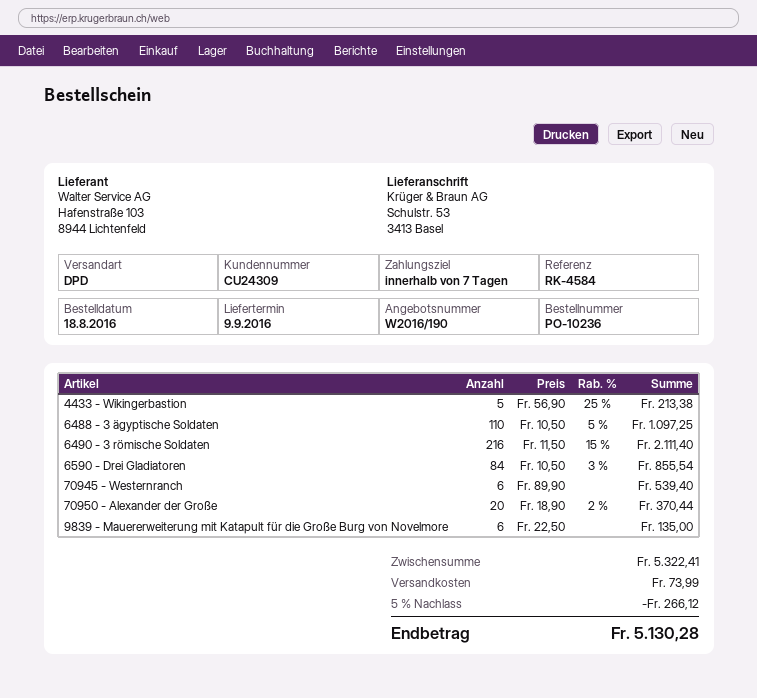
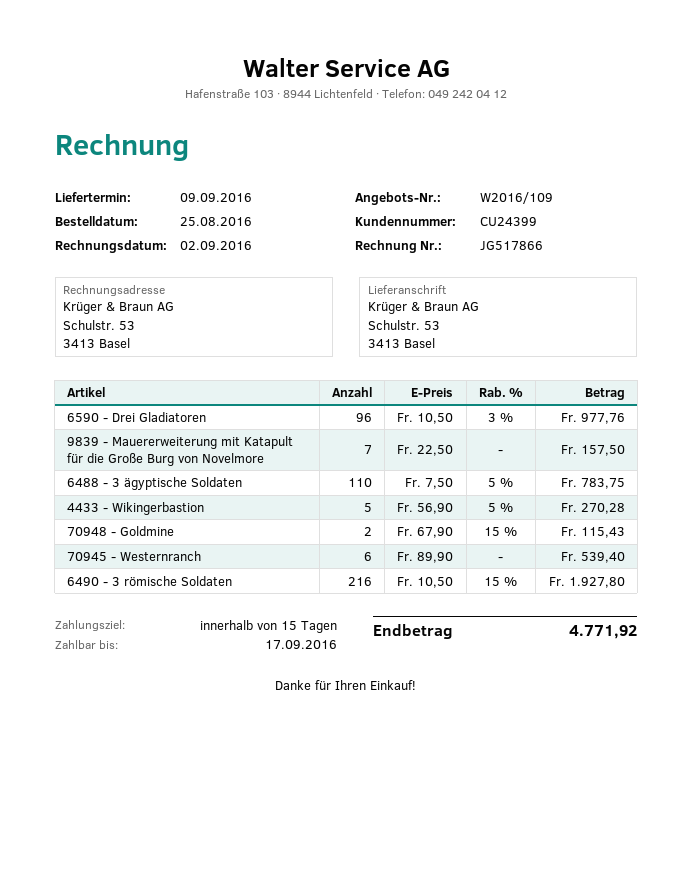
quote number: W2016/190 -> W2016/109
order date: 2016-08-18 -> 2016-08-25
payment terms: 7 days -> 15 days
customer number: CU24309 -> CU24399
4433 - Wikingerbastion: 5 x 56.90 - 25% = 213.38 -> 5 x 56.90 - 5% = 270.28
6488 - 3 ägyptische Soldaten: 110 x 10.50 - 5% = 1097.25 -> 110 x 7.50 - 5% = 783.75
6490 - 3 römische Soldaten: 216 x 11.50 - 15% = 2111.40 -> 216 x 10.50 - 15% = 1927.80
6590 - Drei Gladiatoren: 84 x 10.50 - 3% = 855.54 -> 96 x 10.50 - 3% = 977.76
70950 - Alexander der Große: 20 x 18.90 - 2% = 370.44 -> none
9839 - Mauererweiterung mit Katapult für die Große Burg von Novelmore: 6 x 22.50 = 135.00 -> 7 x 22.50 = 157.50
70948 - Goldmine: none -> 2 x 67.90 - 15% = 115.43
discount: 5% = 266.12 -> none
shipping: 73.99 -> none
total: 5130.28 -> 4771.92

